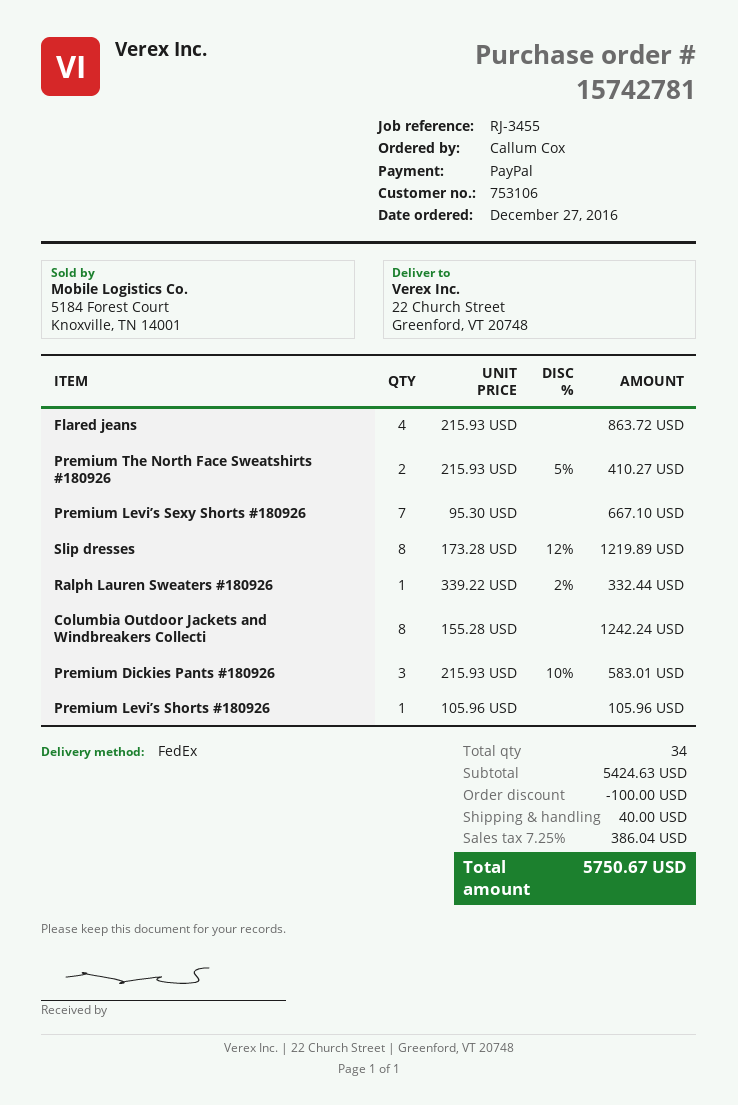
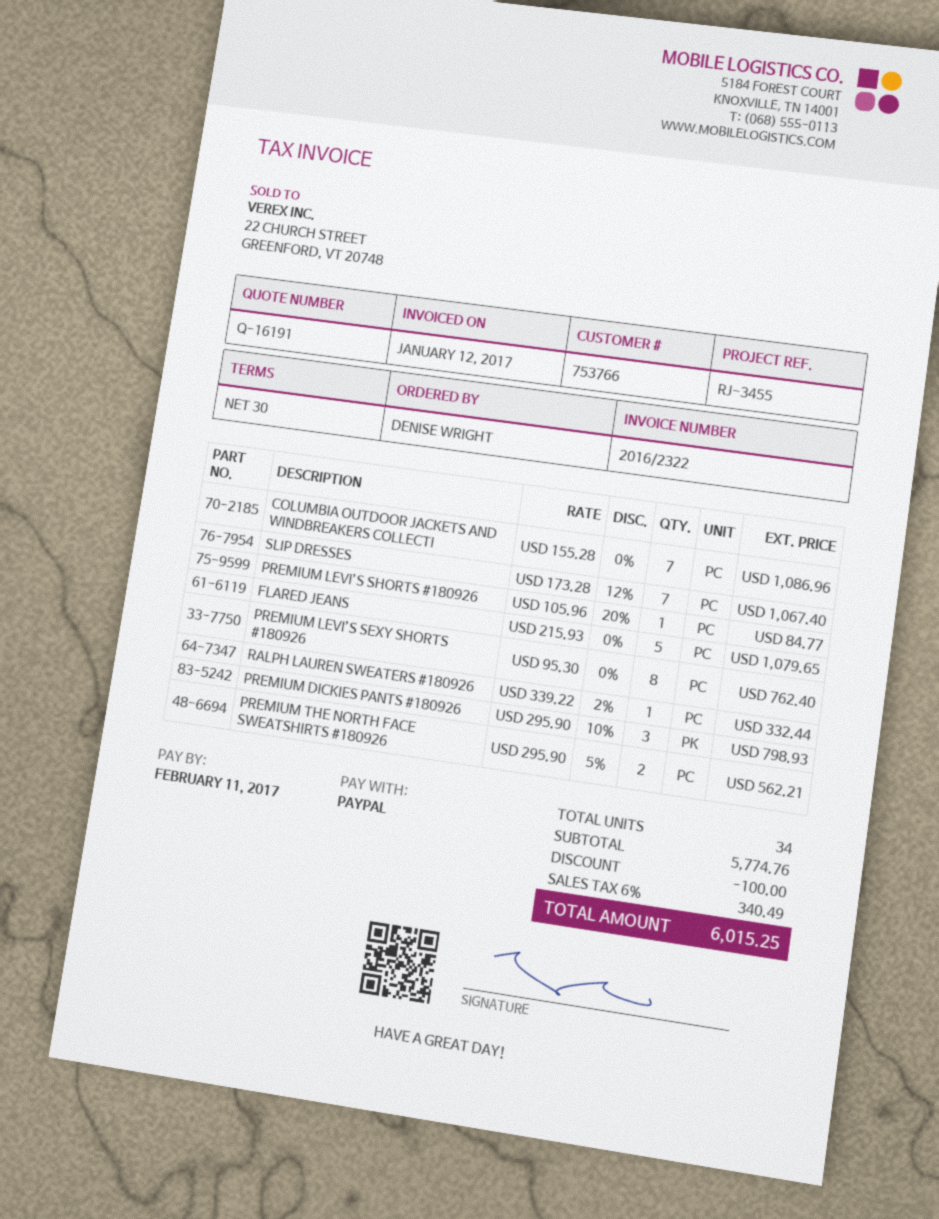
customer number: 753106 -> 753766
ordered by: Callum Cox -> DENISE WRIGHT
Flared jeans: 4 x 215.93 = 863.72 -> 5 x 215.93 = 1079.65
Premium The North Face Sweatshirts #180926: 2 x 215.93 - 5% = 410.27 -> 2 x 295.90 - 5% = 562.21
Premium Levi’s Sexy Shorts #180926: 7 x 95.30 = 667.10 -> 8 x 95.30 = 762.40
Slip dresses: 8 x 173.28 - 12% = 1219.89 -> 7 x 173.28 - 12% = 1067.40
Columbia Outdoor Jackets and Windbreakers Collecti: 8 x 155.28 = 1242.24 -> 7 x 155.28 = 1086.96
Premium Dickies Pants #180926: 3 x 215.93 - 10% = 583.01 -> 3 x 295.90 - 10% = 798.93
Premium Levi’s Shorts #180926: 1 x 105.96 = 105.96 -> 1 x 105.96 - 20% = 84.77
subtotal: 5424.63 -> 5774.76
shipping: 40.00 -> none
tax: 7.25% = 386.04 -> 6% = 340.49
total: 5750.67 -> 6015.25

